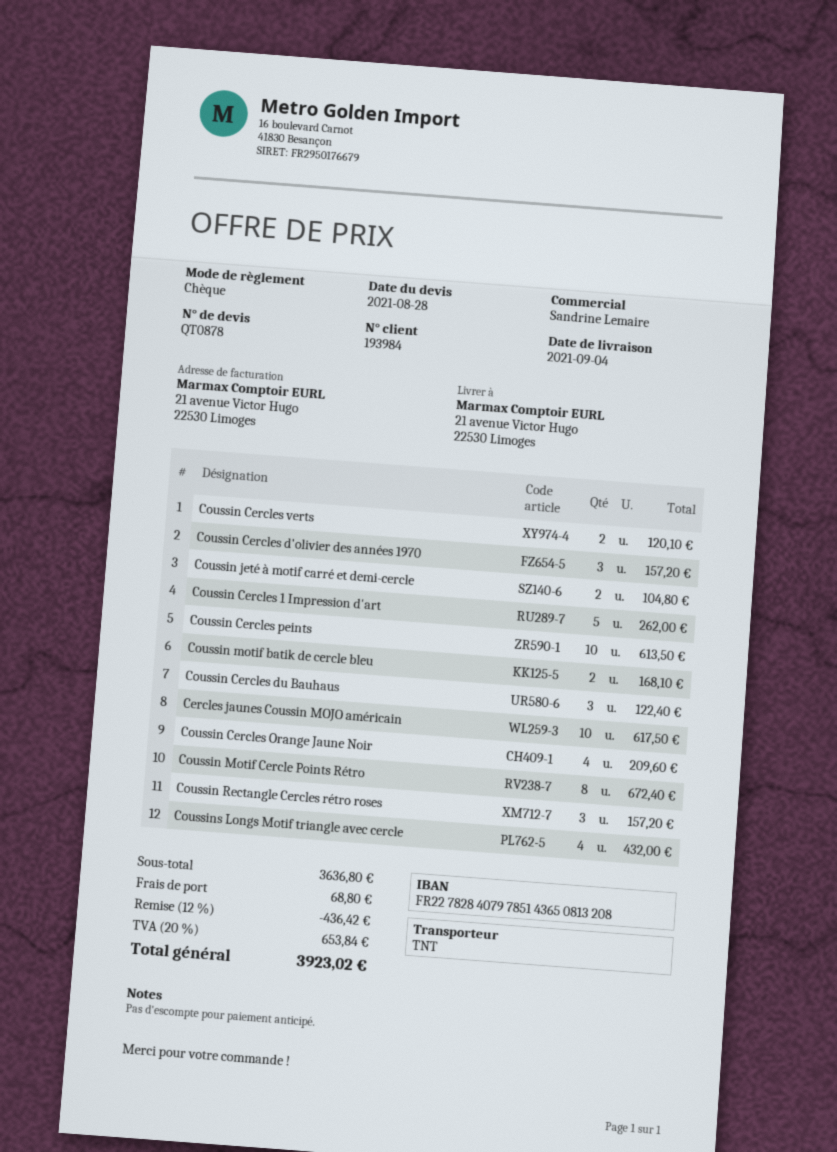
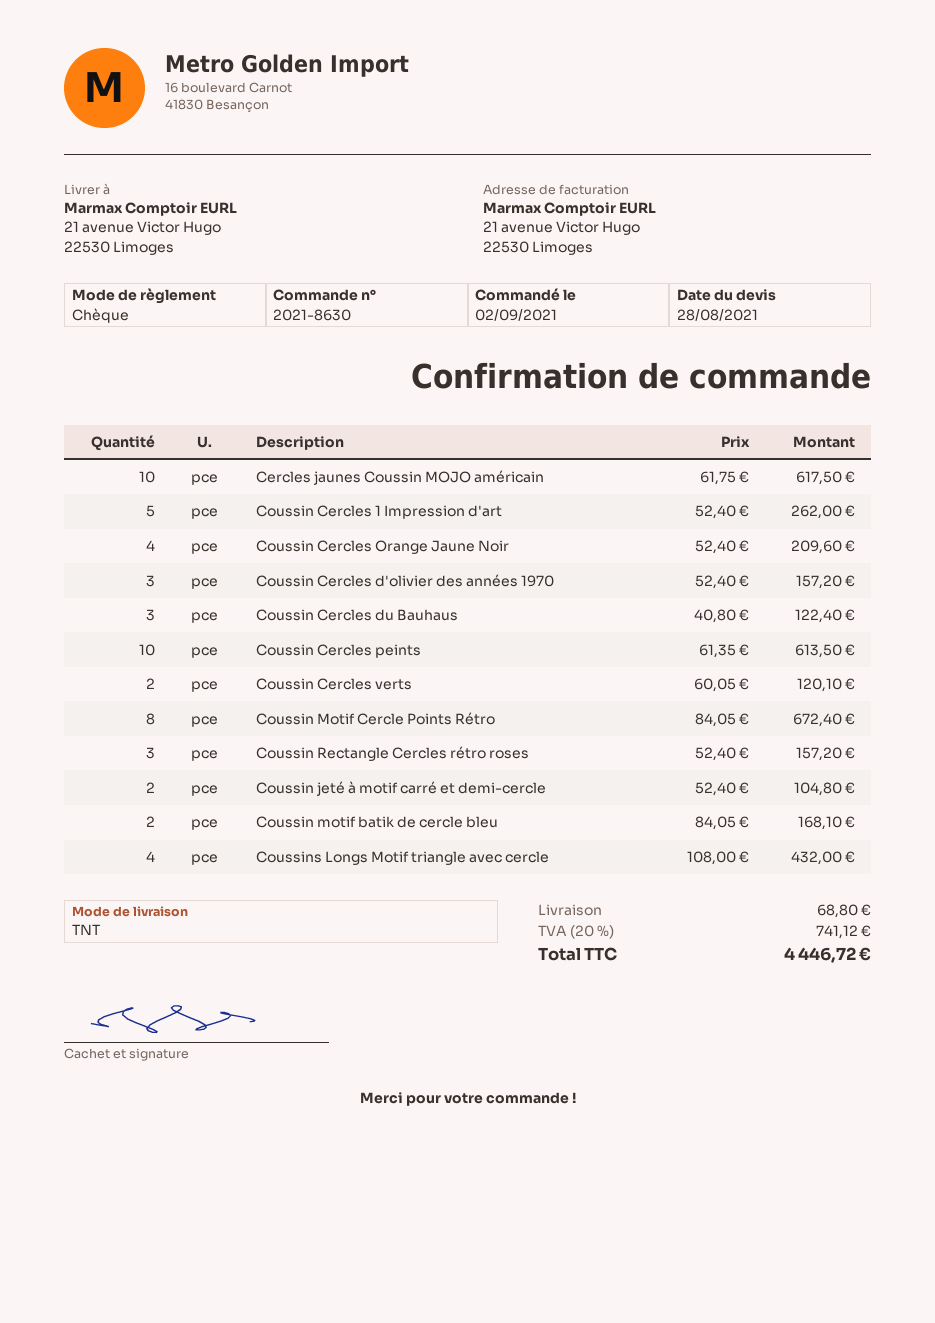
discount: 12% = 436.42 -> none
tax: 20% = 653.84 -> 20% = 741.12
total: 3923.02 -> 4446.72

